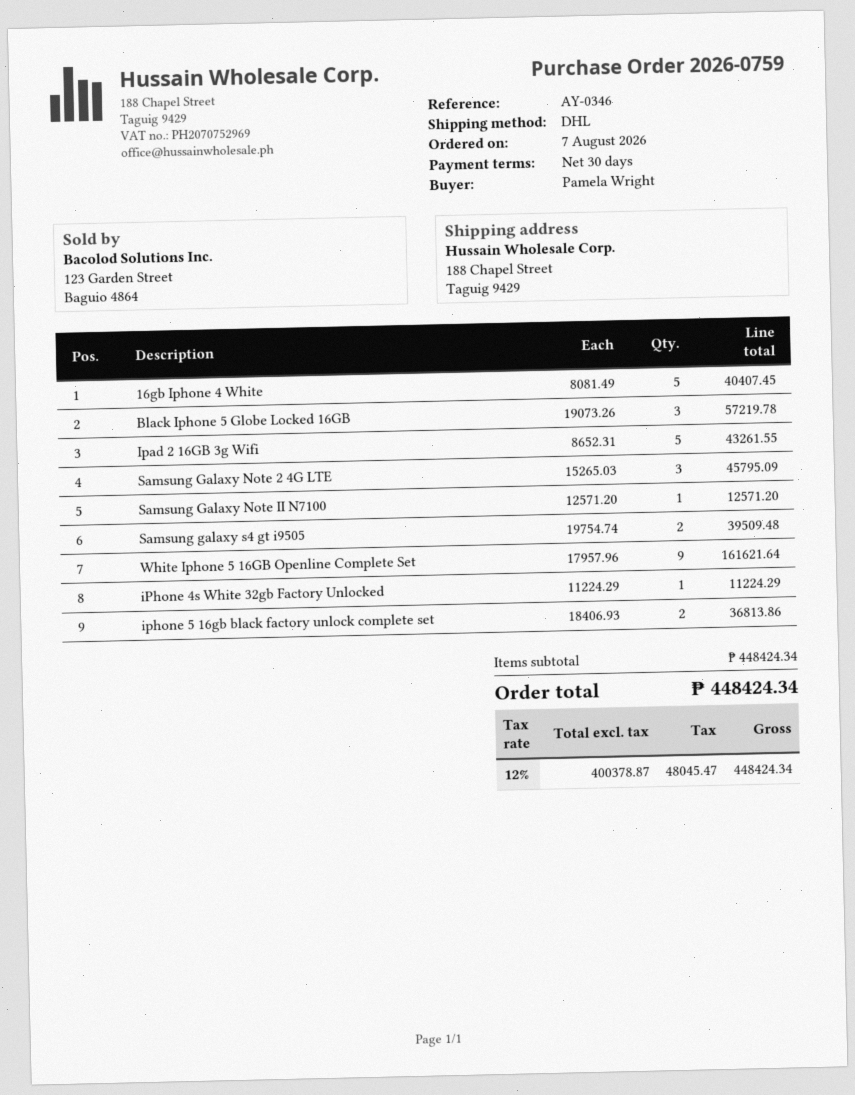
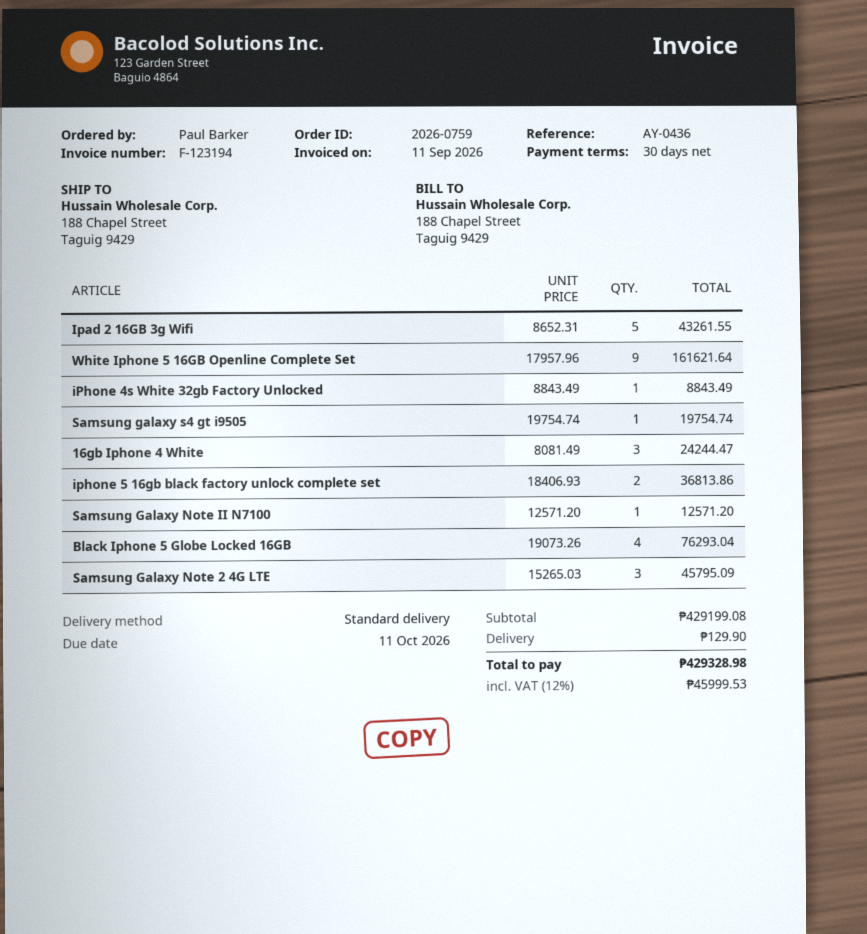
reference: AY-0346 -> AY-0436
ordered by: Pamela Wright -> Paul Barker
shipping method: DHL -> standard
16gb Iphone 4 White: 5 x 8081.49 = 40407.45 -> 3 x 8081.49 = 24244.47
Black Iphone 5 Globe Locked 16GB: 3 x 19073.26 = 57219.78 -> 4 x 19073.26 = 76293.04
Samsung galaxy s4 gt i9505: 2 x 19754.74 = 39509.48 -> 1 x 19754.74 = 19754.74
iPhone 4s White 32gb Factory Unlocked: 1 x 11224.29 = 11224.29 -> 1 x 8843.49 = 8843.49
subtotal: 448424.34 -> 429199.08
shipping: none -> 129.90
tax: 12% = 48045.47 -> 12% = 45999.53
total: 448424.34 -> 429328.98

